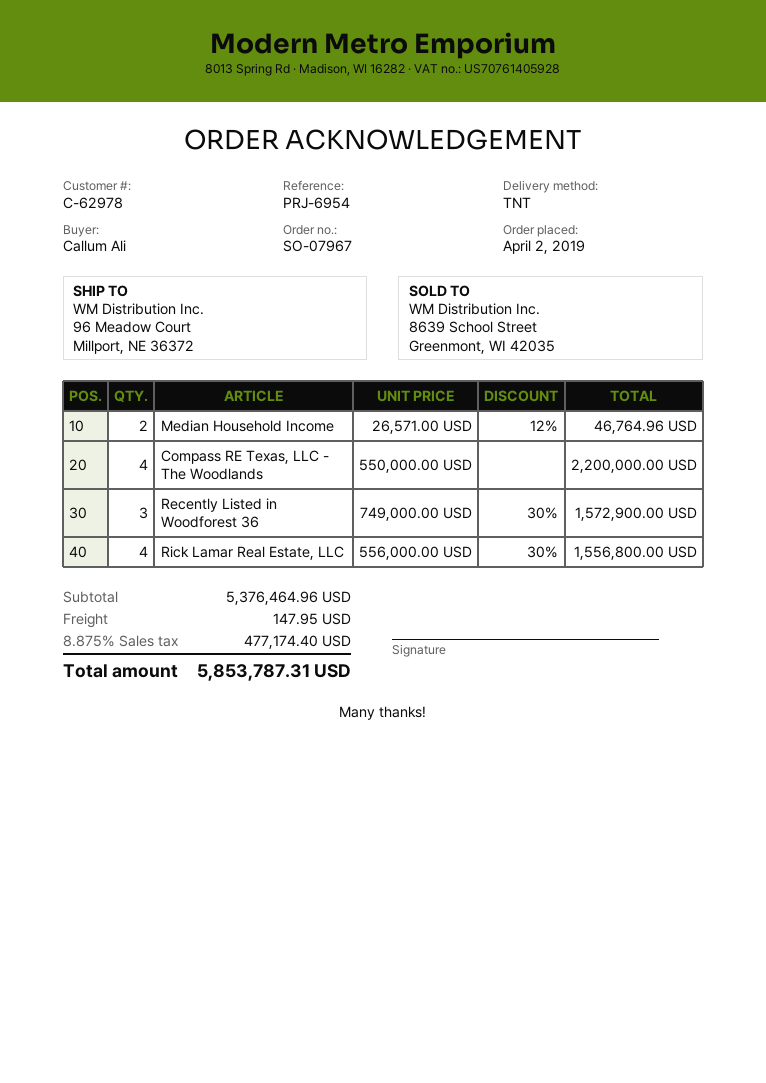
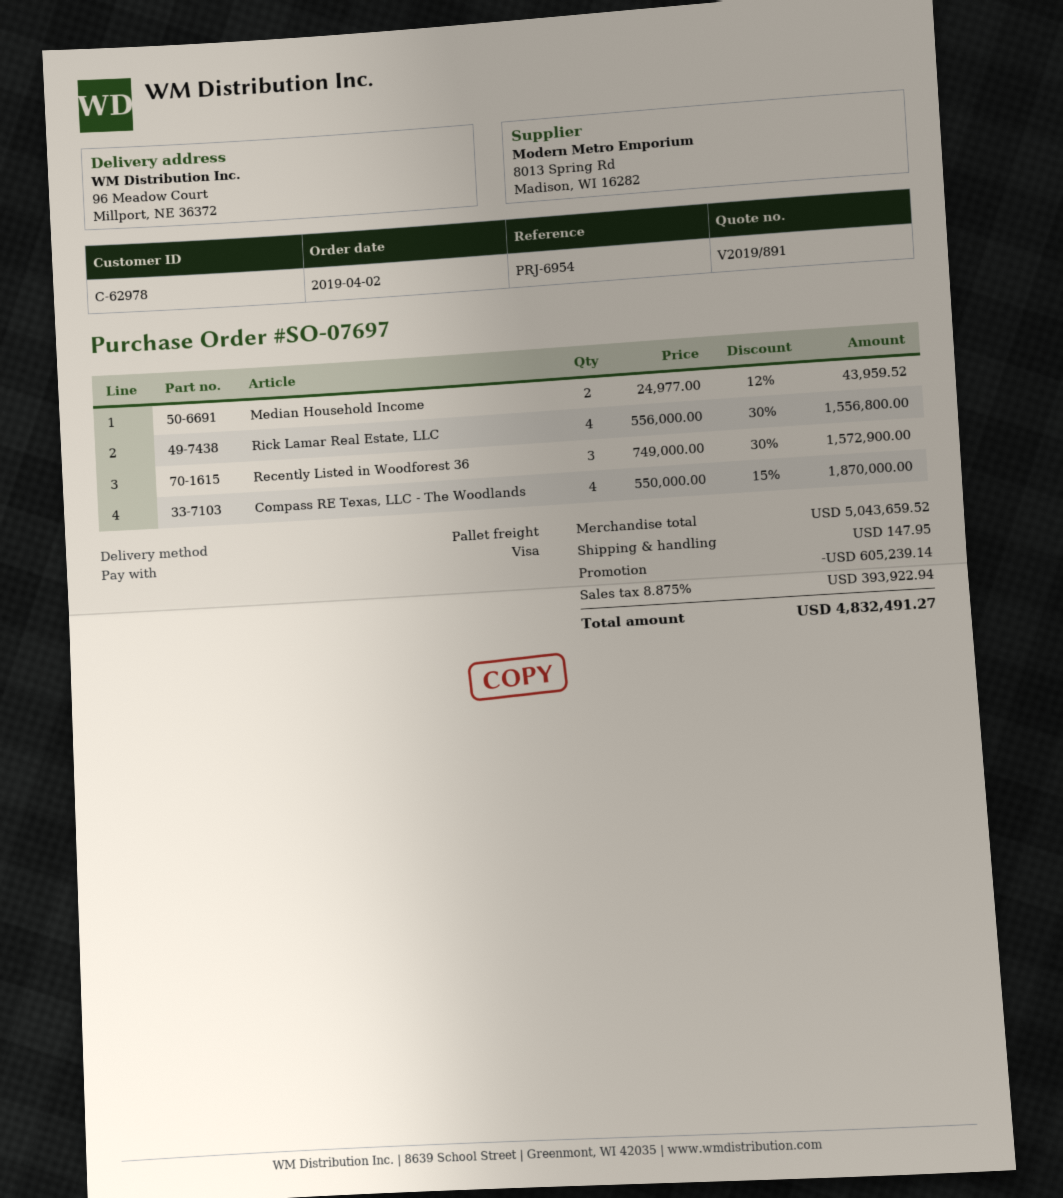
order number: SO-07967 -> SO-07697
shipping method: TNT -> pallet freight
Median Household Income: 2 x 26571.00 - 12% = 46764.96 -> 2 x 24977.00 - 12% = 43959.52
Compass RE Texas, LLC - The Woodlands: 4 x 550000.00 = 2200000.00 -> 4 x 550000.00 - 15% = 1870000.00
subtotal: 5376464.96 -> 5043659.52
discount: none -> 605239.14
tax: 8.875% = 477174.40 -> 8.875% = 393922.94
total: 5853787.31 -> 4832491.27

